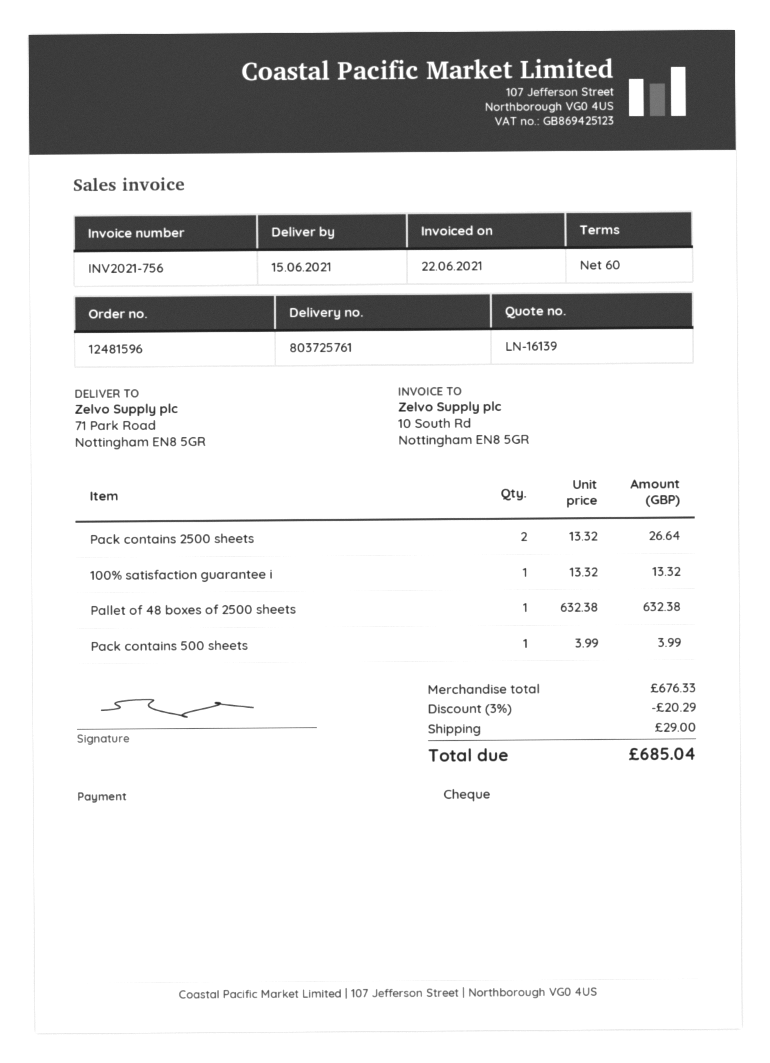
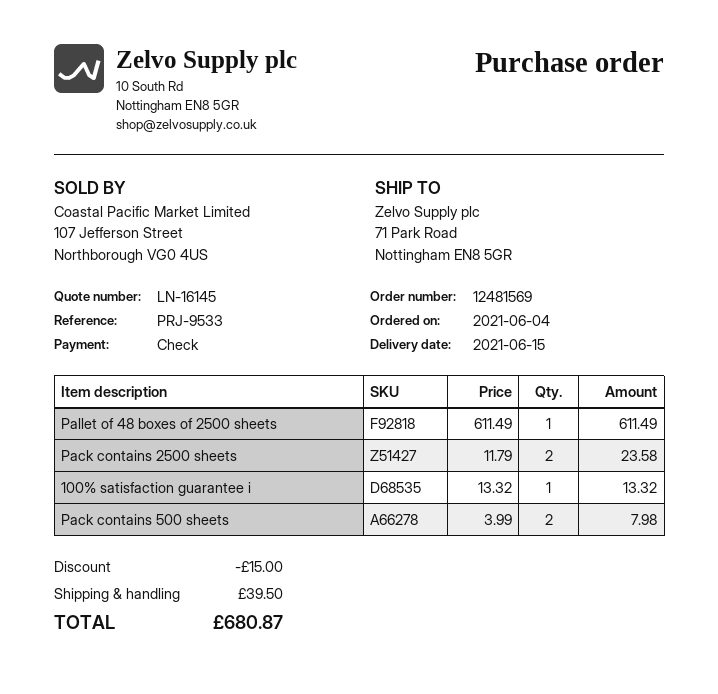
quote number: LN-16139 -> LN-16145
order number: 12481596 -> 12481569
Pack contains 2500 sheets: 2 x 13.32 = 26.64 -> 2 x 11.79 = 23.58
Pallet of 48 boxes of 2500 sheets: 1 x 632.38 = 632.38 -> 1 x 611.49 = 611.49
Pack contains 500 sheets: 1 x 3.99 = 3.99 -> 2 x 3.99 = 7.98
discount: 20.29 -> 15.00
shipping: 29.00 -> 39.50
total: 685.04 -> 680.87

